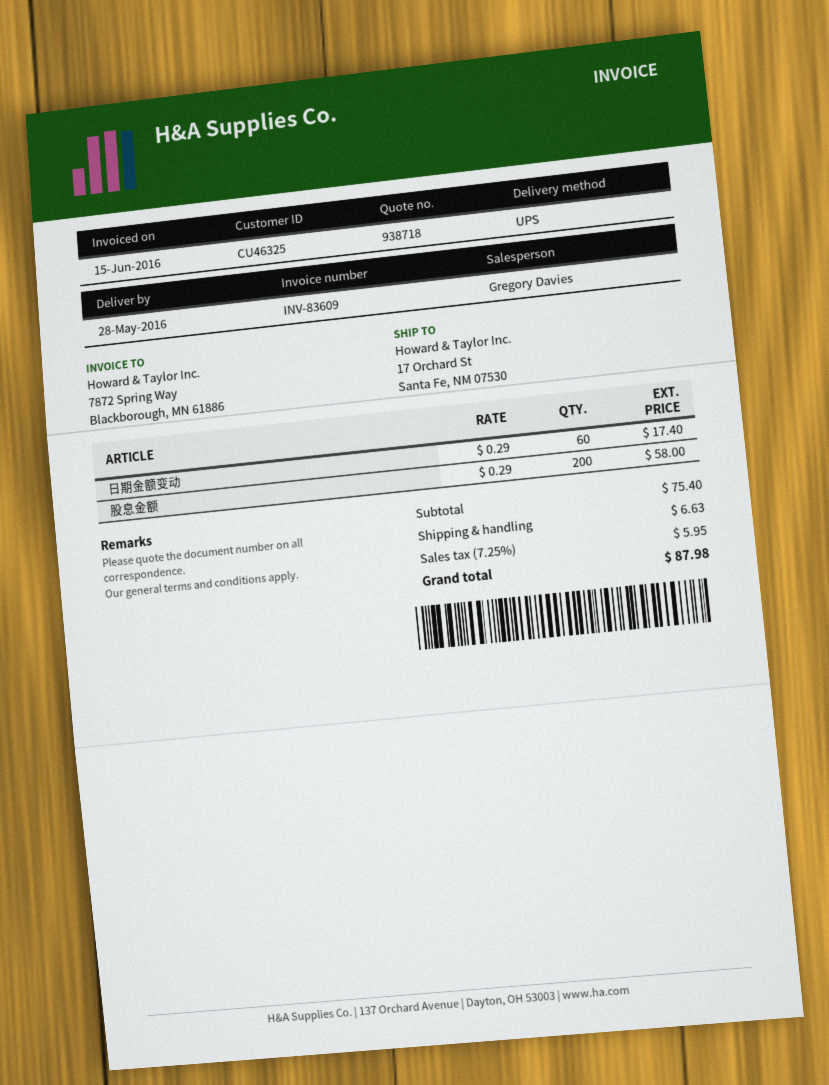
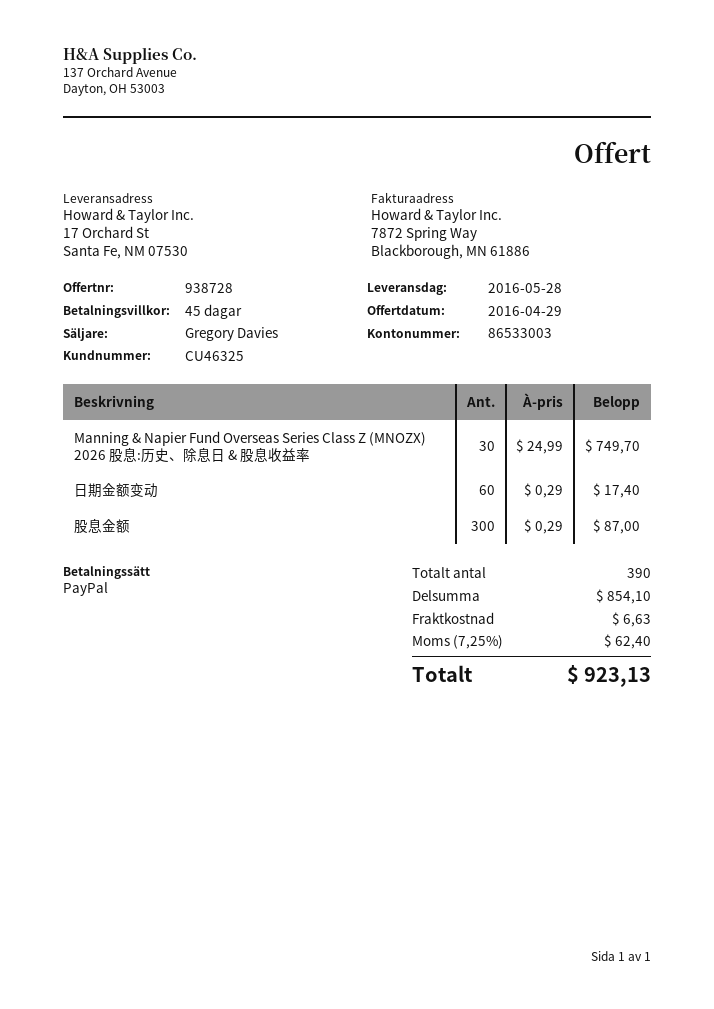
quote number: 938718 -> 938728
股息金额: 200 x 0.29 = 58.00 -> 300 x 0.29 = 87.00
Manning & Napier Fund Overseas Series Class Z (MNOZX) 2026 股息:历史、除息日 & 股息收益率: none -> 30 x 24.99 = 749.70
subtotal: 75.40 -> 854.10
tax: 7.25% = 5.95 -> 7.25% = 62.40
total: 87.98 -> 923.13

